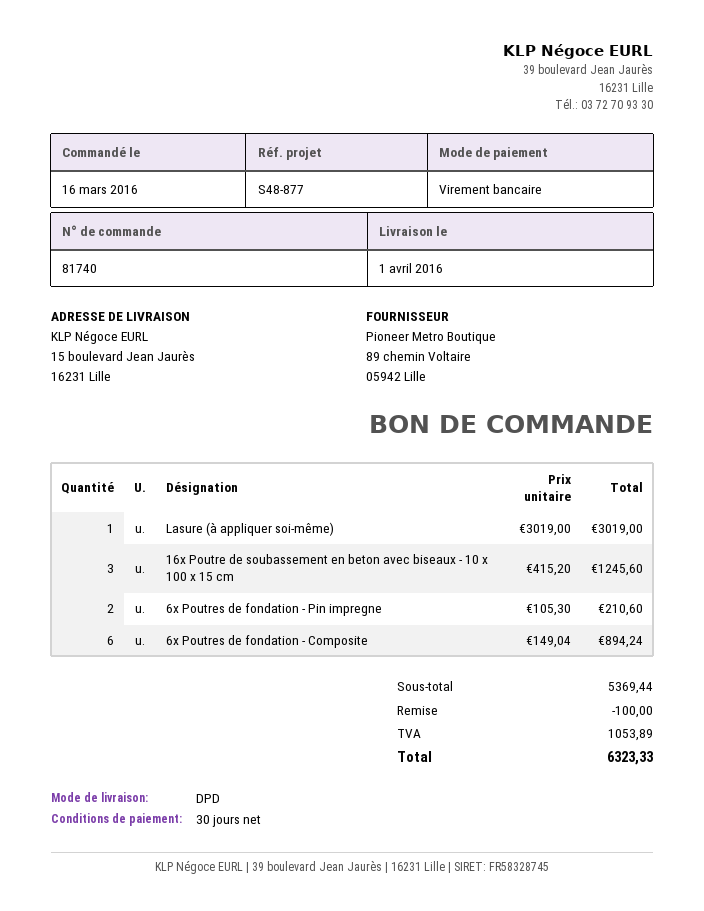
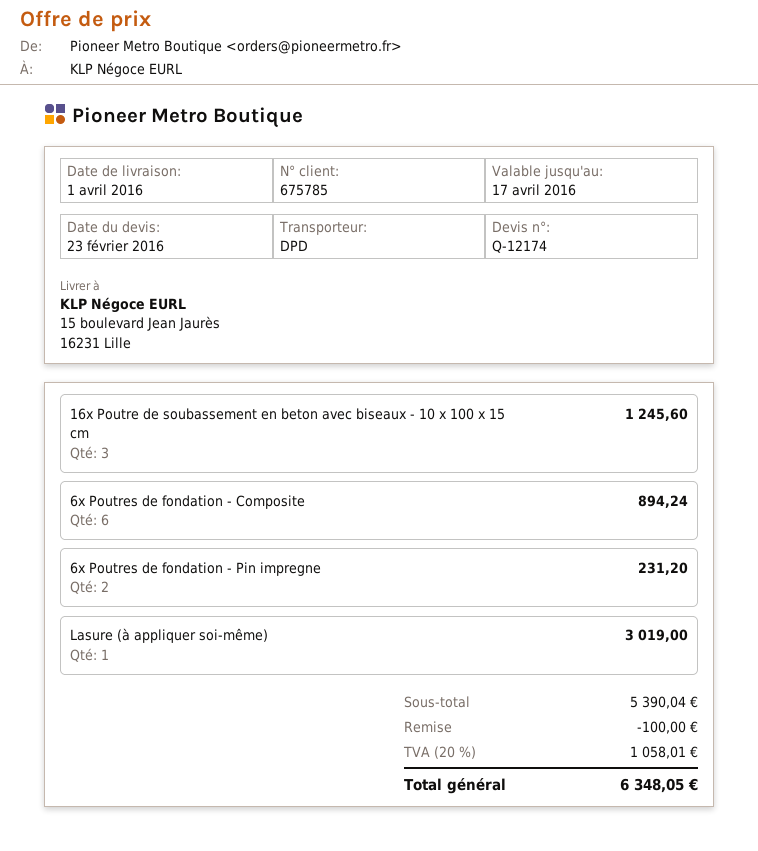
6x Poutres de fondation - Pin impregne: 2 for 210.60 -> 2 for 231.20
subtotal: 5369.44 -> 5390.04
tax: 1053.89 -> 1058.01
total: 6323.33 -> 6348.05

